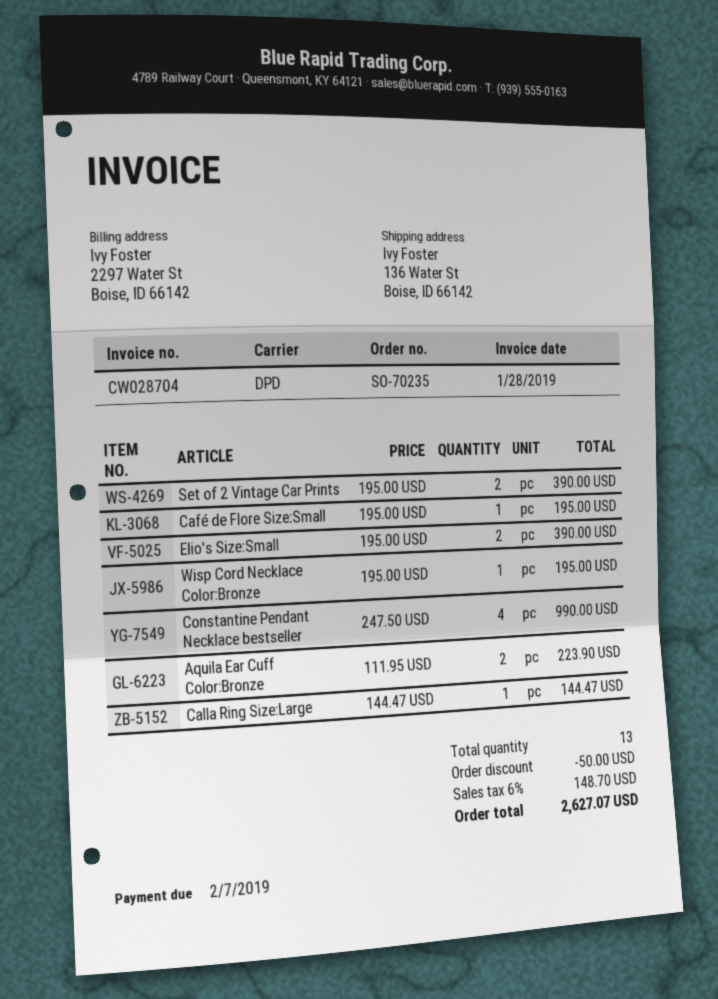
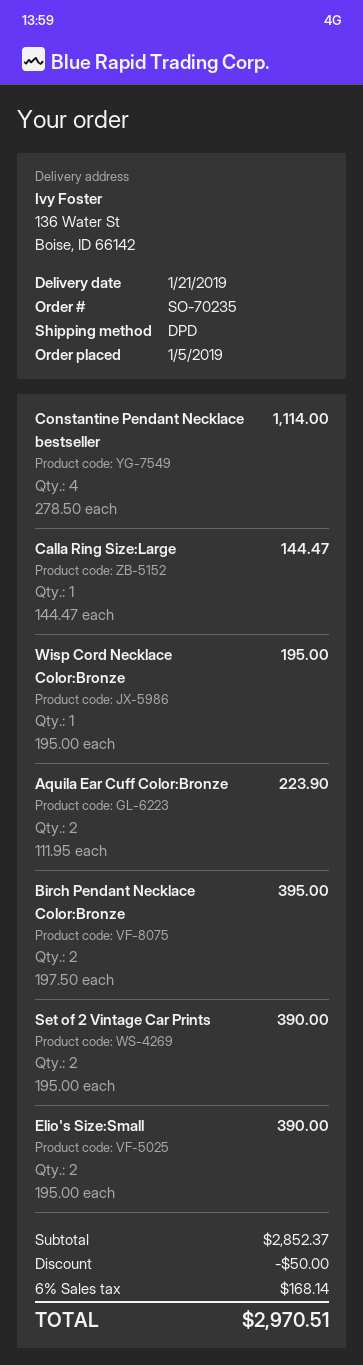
Café de Flore Size:Small: 1 x 195.00 = 195.00 -> none
Constantine Pendant Necklace bestseller: 4 x 247.50 = 990.00 -> 4 x 278.50 = 1114.00
Birch Pendant Necklace Color:Bronze: none -> 2 x 197.50 = 395.00
tax: 6% = 148.70 -> 6% = 168.14
total: 2627.07 -> 2970.51

